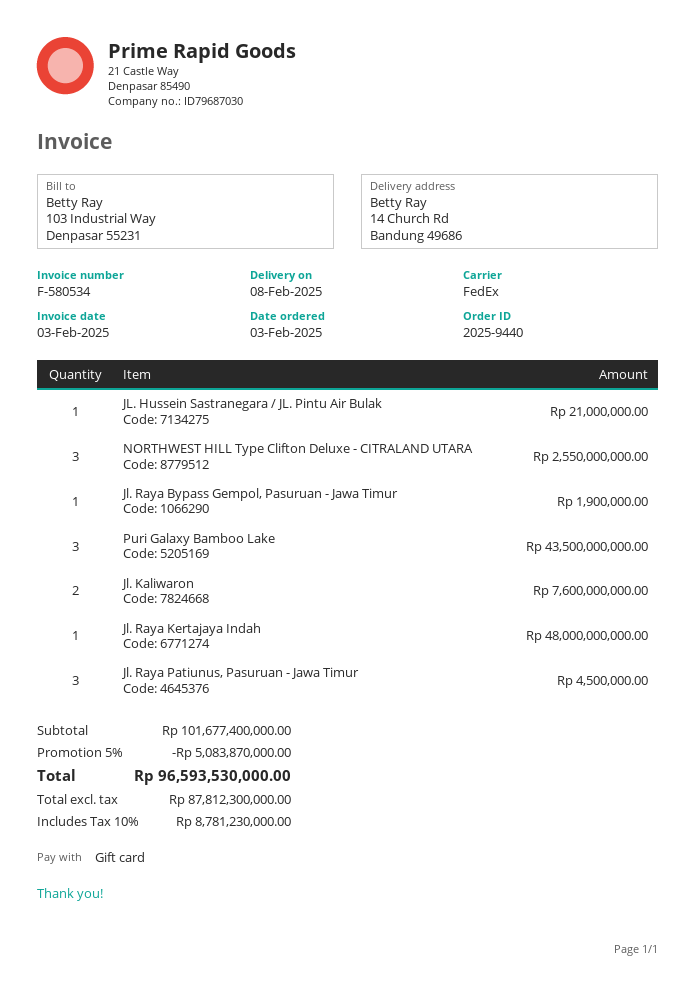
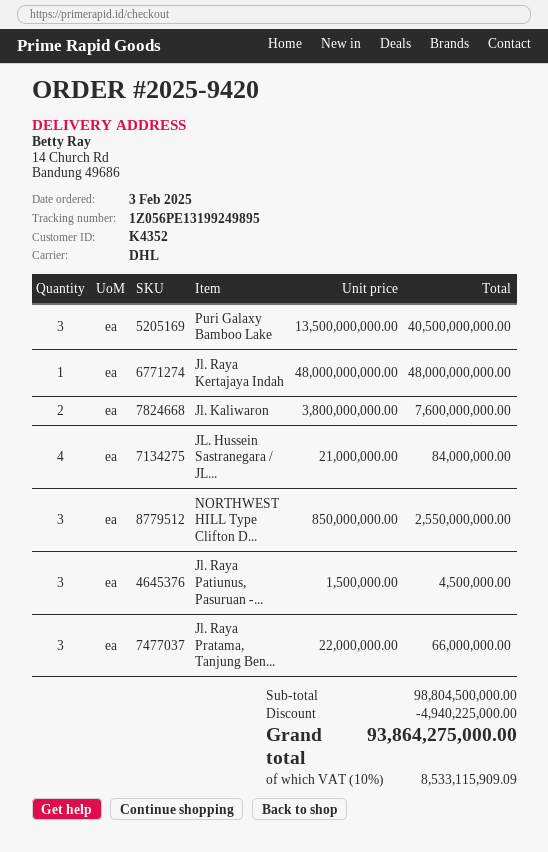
order number: 2025-9440 -> 2025-9420
shipping method: FedEx -> DHL
JL. Hussein Sastranegara / JL. Pintu Air Bulak: 1 for 21000000.00 -> 4 for 84000000.00
Jl. Raya Bypass Gempol, Pasuruan - Jawa Timur: 1 for 1900000.00 -> none
Puri Galaxy Bamboo Lake: 3 for 43500000000.00 -> 3 for 40500000000.00
Jl. Raya Pratama, Tanjung Ben...: none -> 3 for 66000000.00
subtotal: 101677400000.00 -> 98804500000.00
discount: 5083870000.00 -> 4940225000.00
tax: 10% = 8781230000.00 -> 10% = 8533115909.09
total: 96593530000.00 -> 93864275000.00

